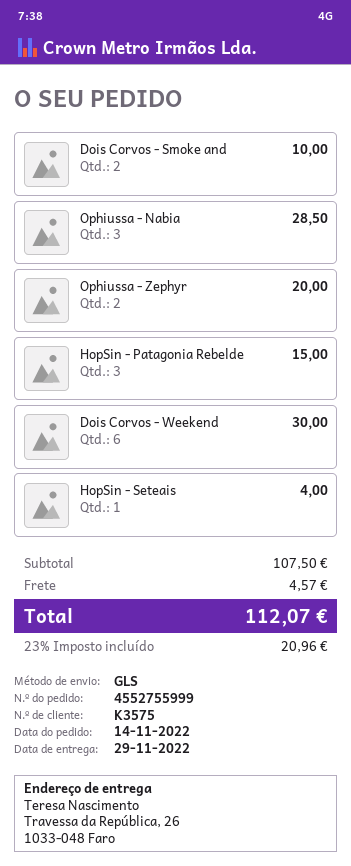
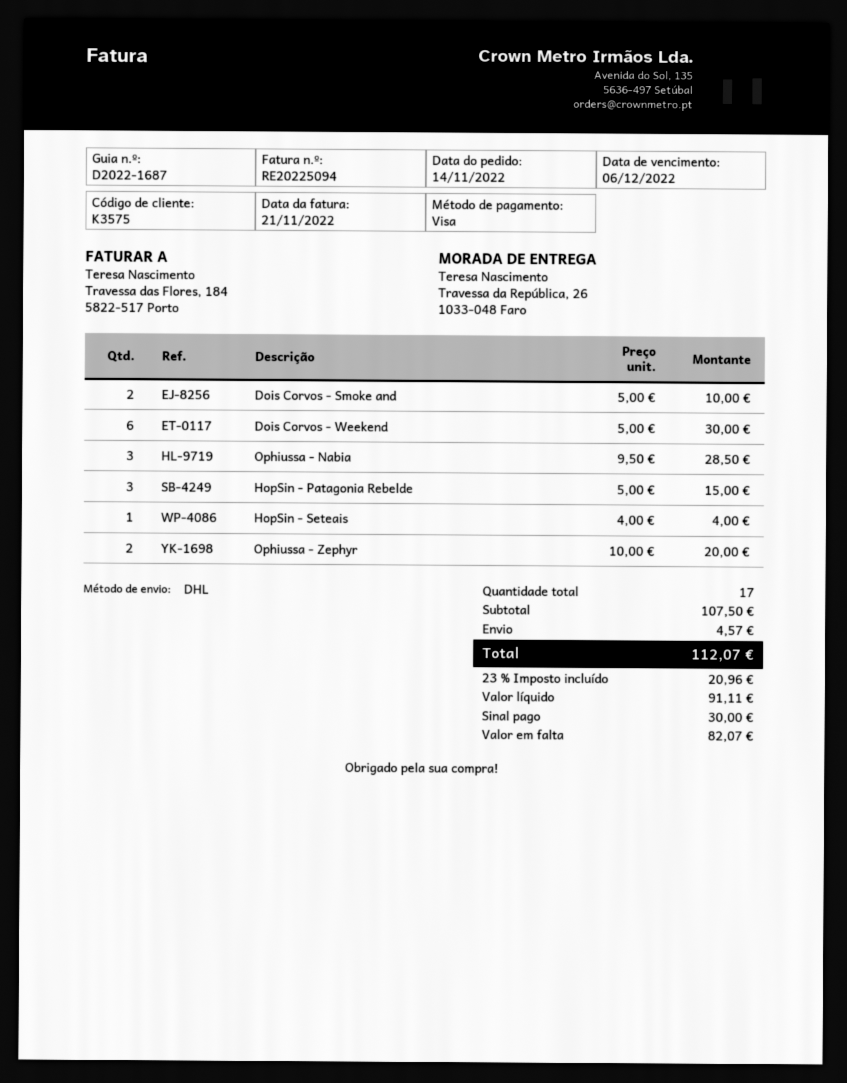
shipping method: GLS -> DHL

